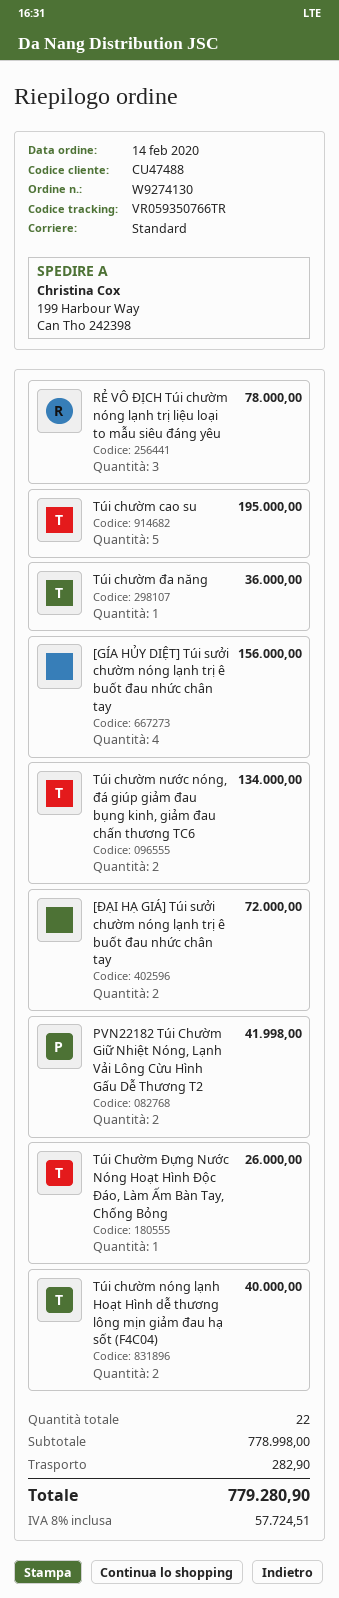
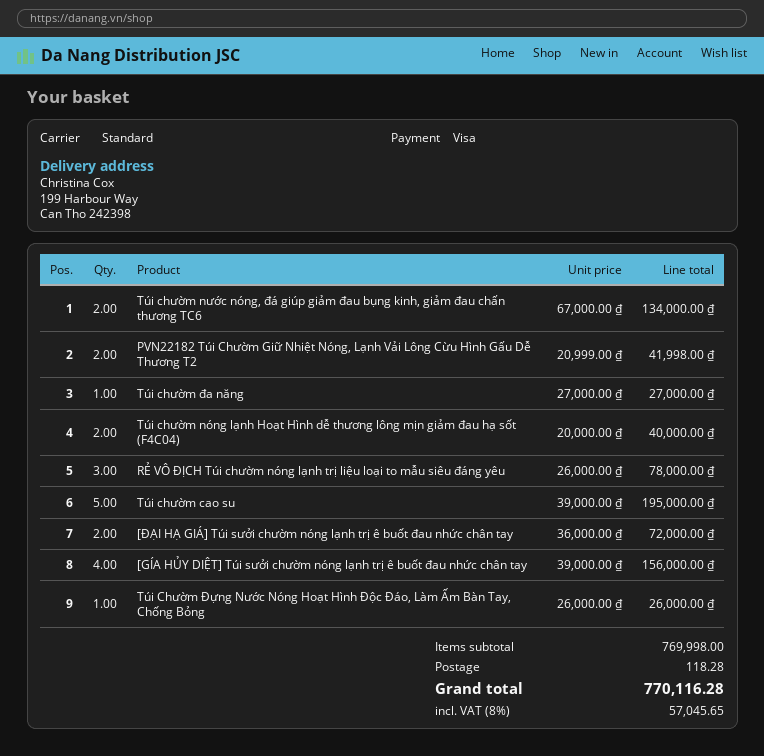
Túi chườm đa năng: 1 for 36000.00 -> 1 for 27000.00
subtotal: 778998.00 -> 769998.00
shipping: 282.90 -> 118.28
tax: 8% = 57724.51 -> 8% = 57045.65
total: 779280.90 -> 770116.28

